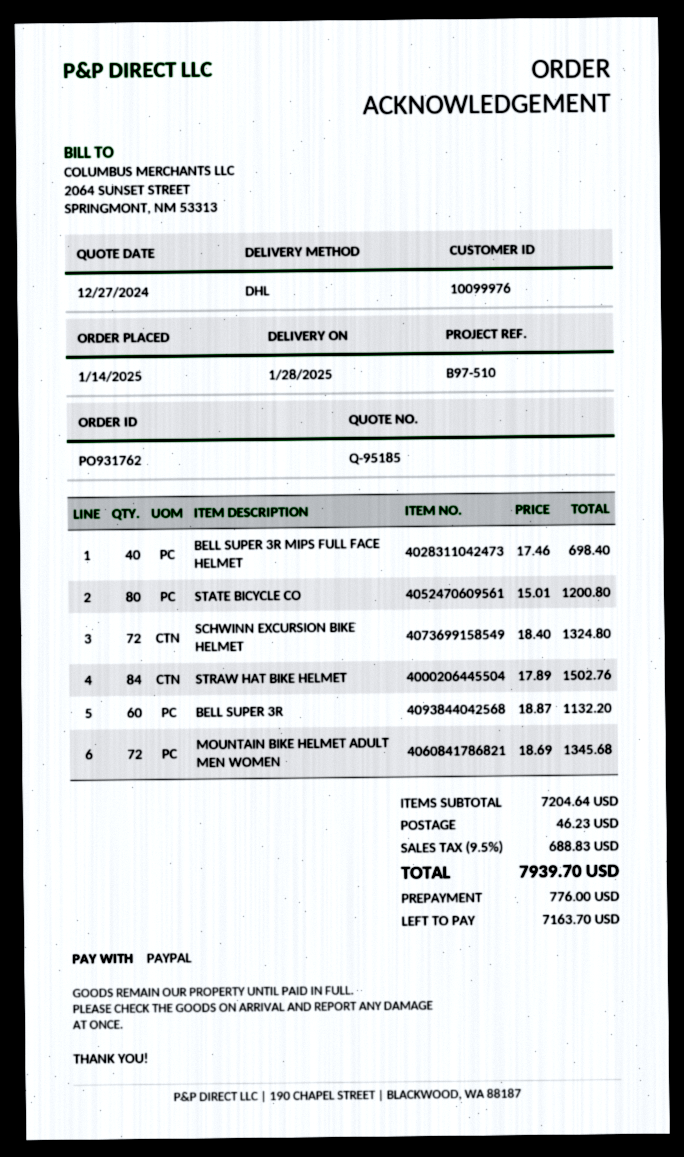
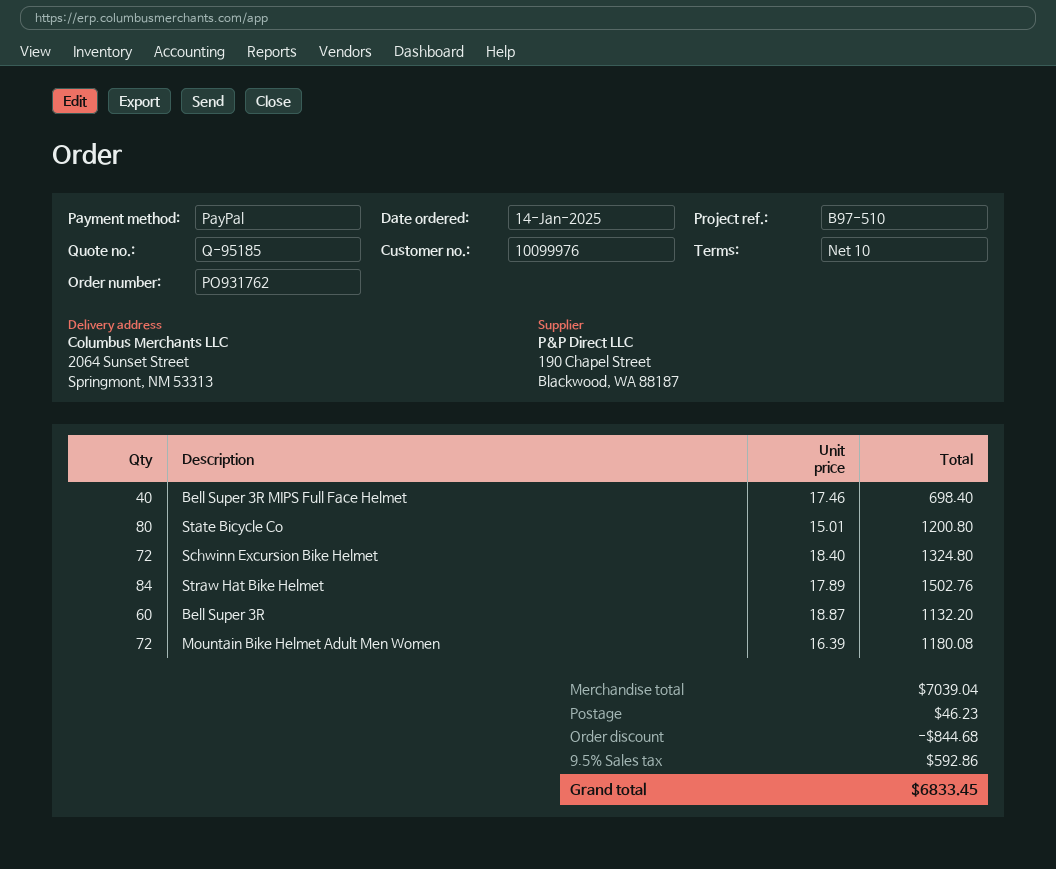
MOUNTAIN BIKE HELMET ADULT MEN WOMEN: 72 x 18.69 = 1345.68 -> 72 x 16.39 = 1180.08
subtotal: 7204.64 -> 7039.04
discount: none -> 844.68
tax: 9.5% = 688.83 -> 9.5% = 592.86
total: 7939.70 -> 6833.45

